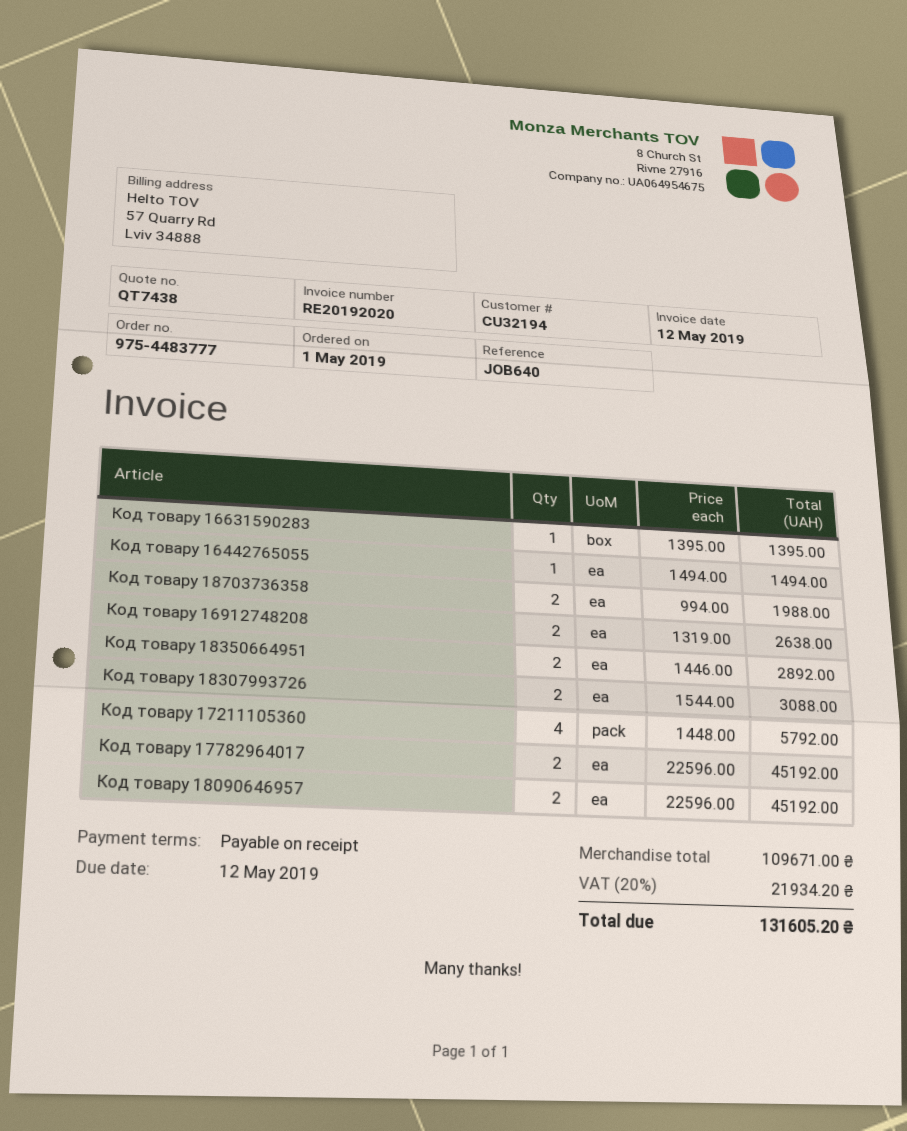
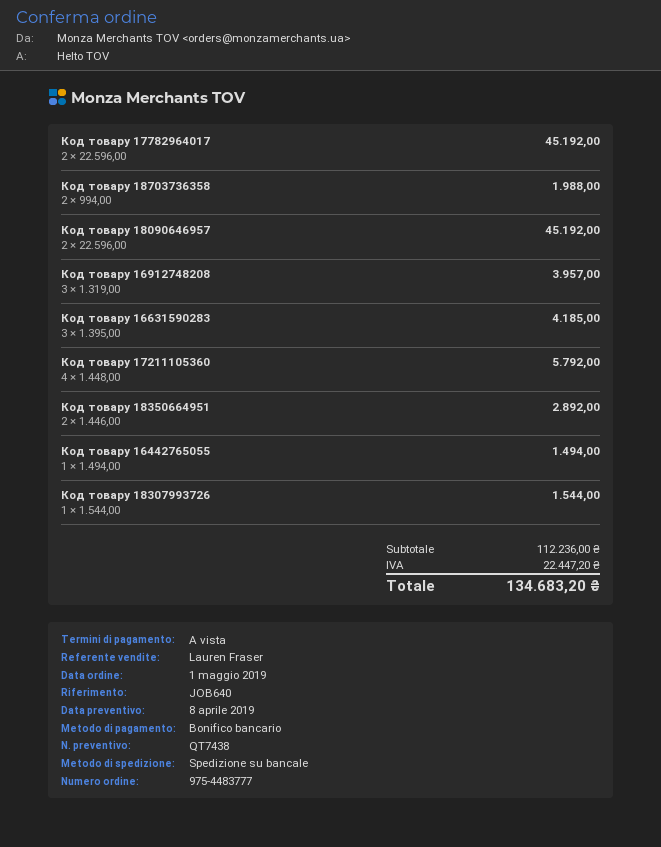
Код товару 16631590283: 1 x 1395.00 = 1395.00 -> 3 x 1395.00 = 4185.00
Код товару 16912748208: 2 x 1319.00 = 2638.00 -> 3 x 1319.00 = 3957.00
Код товару 18307993726: 2 x 1544.00 = 3088.00 -> 1 x 1544.00 = 1544.00
subtotal: 109671.00 -> 112236.00
tax: 21934.20 -> 22447.20
total: 131605.20 -> 134683.20

